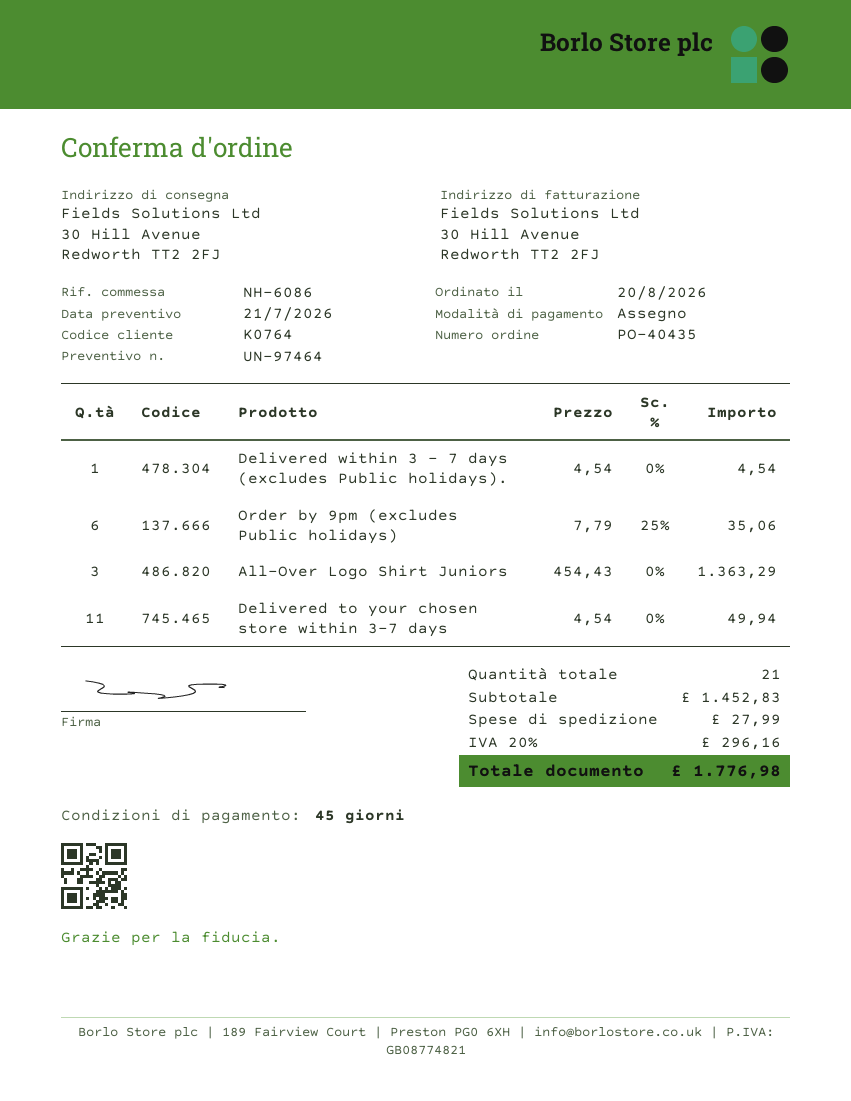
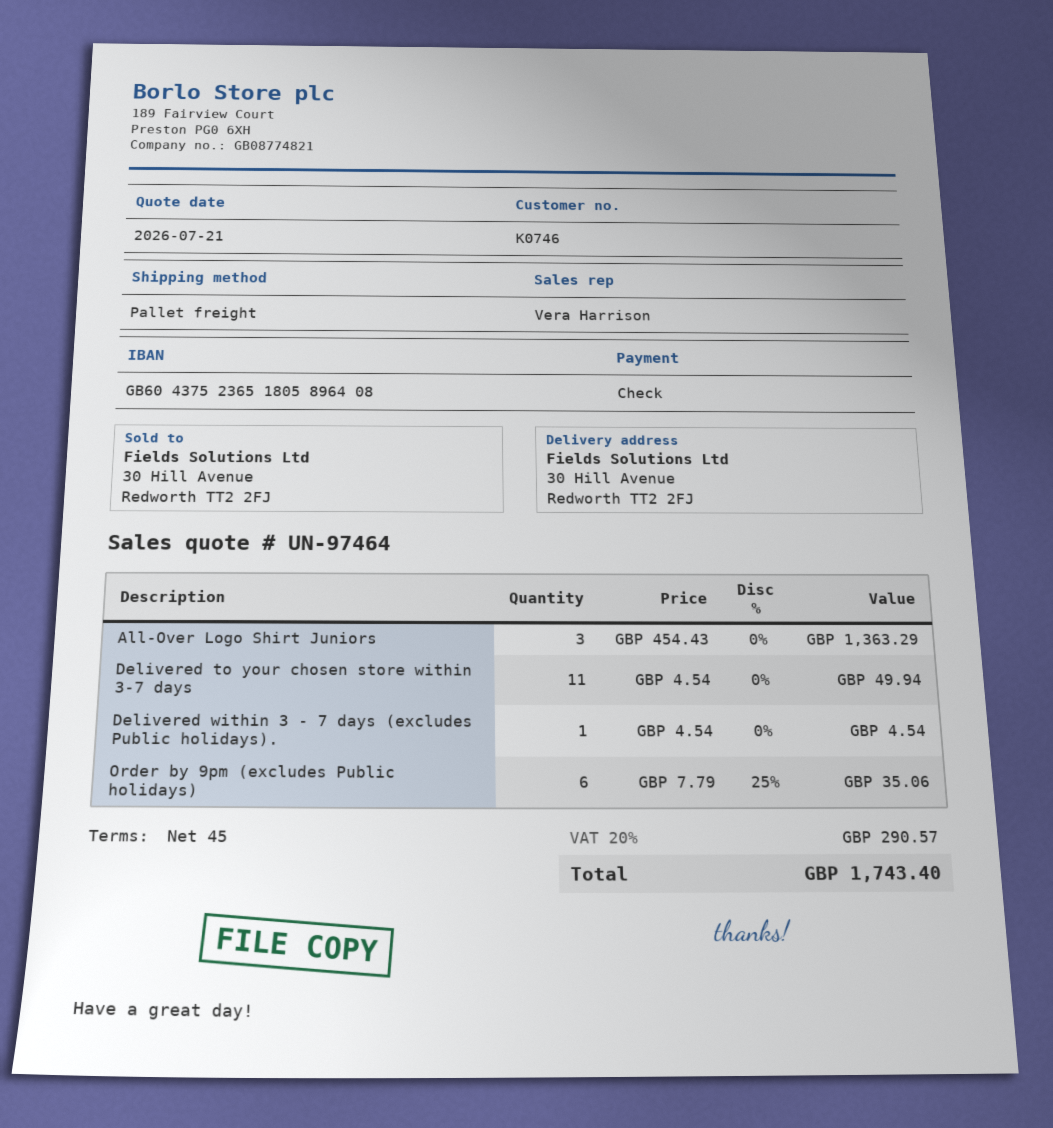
customer number: K0764 -> K0746
shipping: 27.99 -> none
tax: 20% = 296.16 -> 20% = 290.57
total: 1776.98 -> 1743.40

